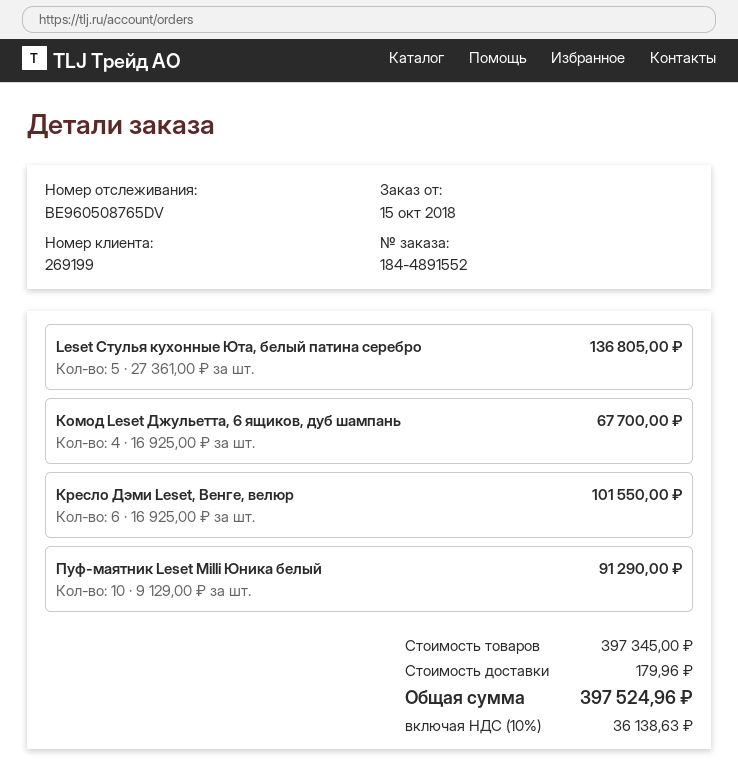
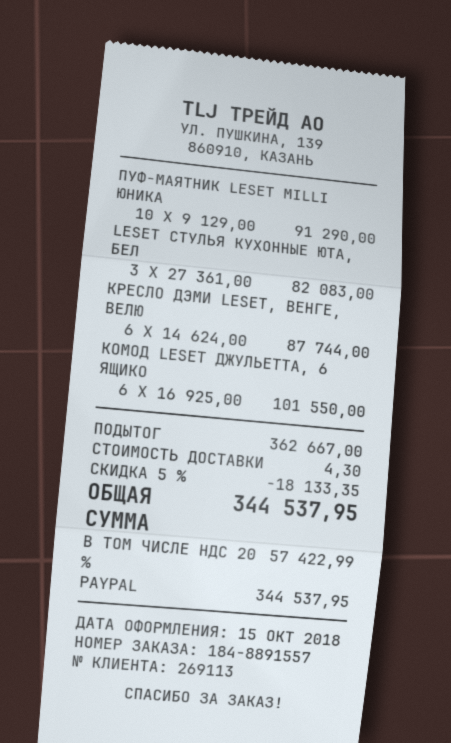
order number: 184-4891552 -> 184-8891557
customer number: 269199 -> 269113
Leset Стулья кухонные Юта, белый патина серебро: 5 x 27361.00 = 136805.00 -> 3 x 27361.00 = 82083.00
Комод Leset Джульетта, 6 ящиков, дуб шампань: 4 x 16925.00 = 67700.00 -> 6 x 16925.00 = 101550.00
Кресло Дэми Leset, Венге, велюр: 6 x 16925.00 = 101550.00 -> 6 x 14624.00 = 87744.00
subtotal: 397345.00 -> 362667.00
discount: none -> 5% = 18133.35
shipping: 179.96 -> 4.30
tax: 10% = 36138.63 -> 20% = 57422.99
total: 397524.96 -> 344537.95

